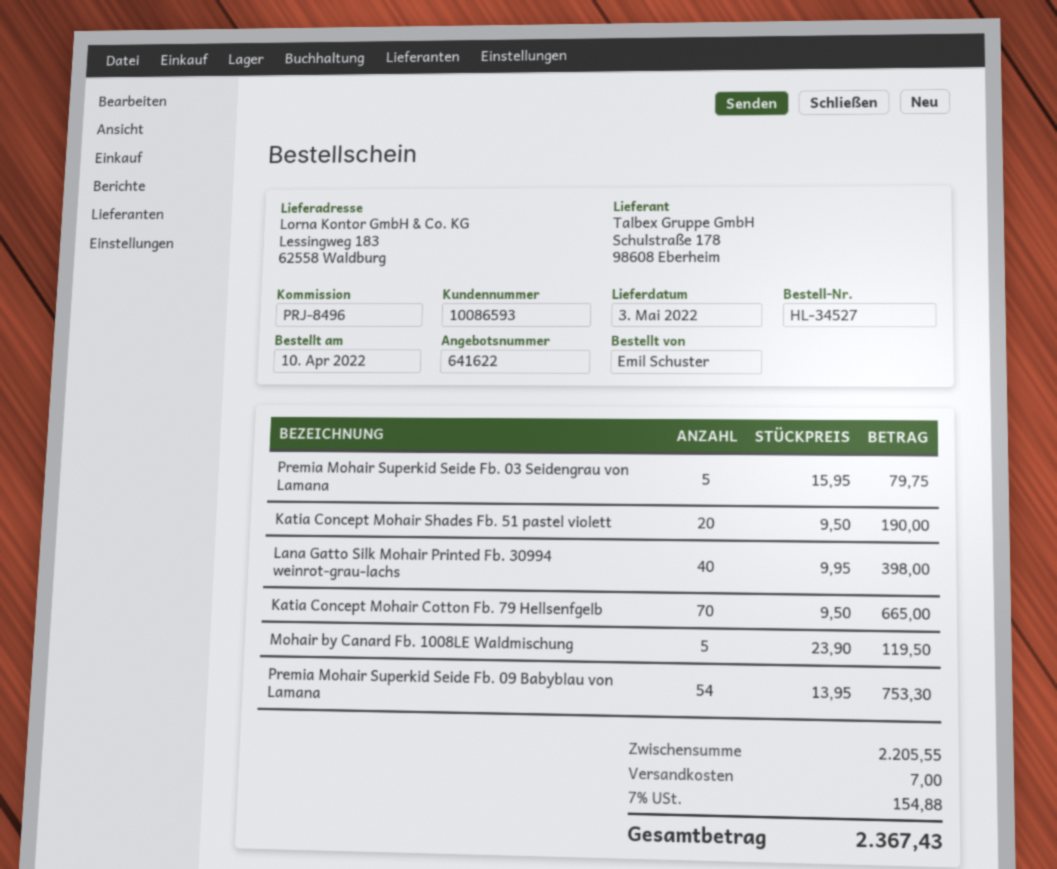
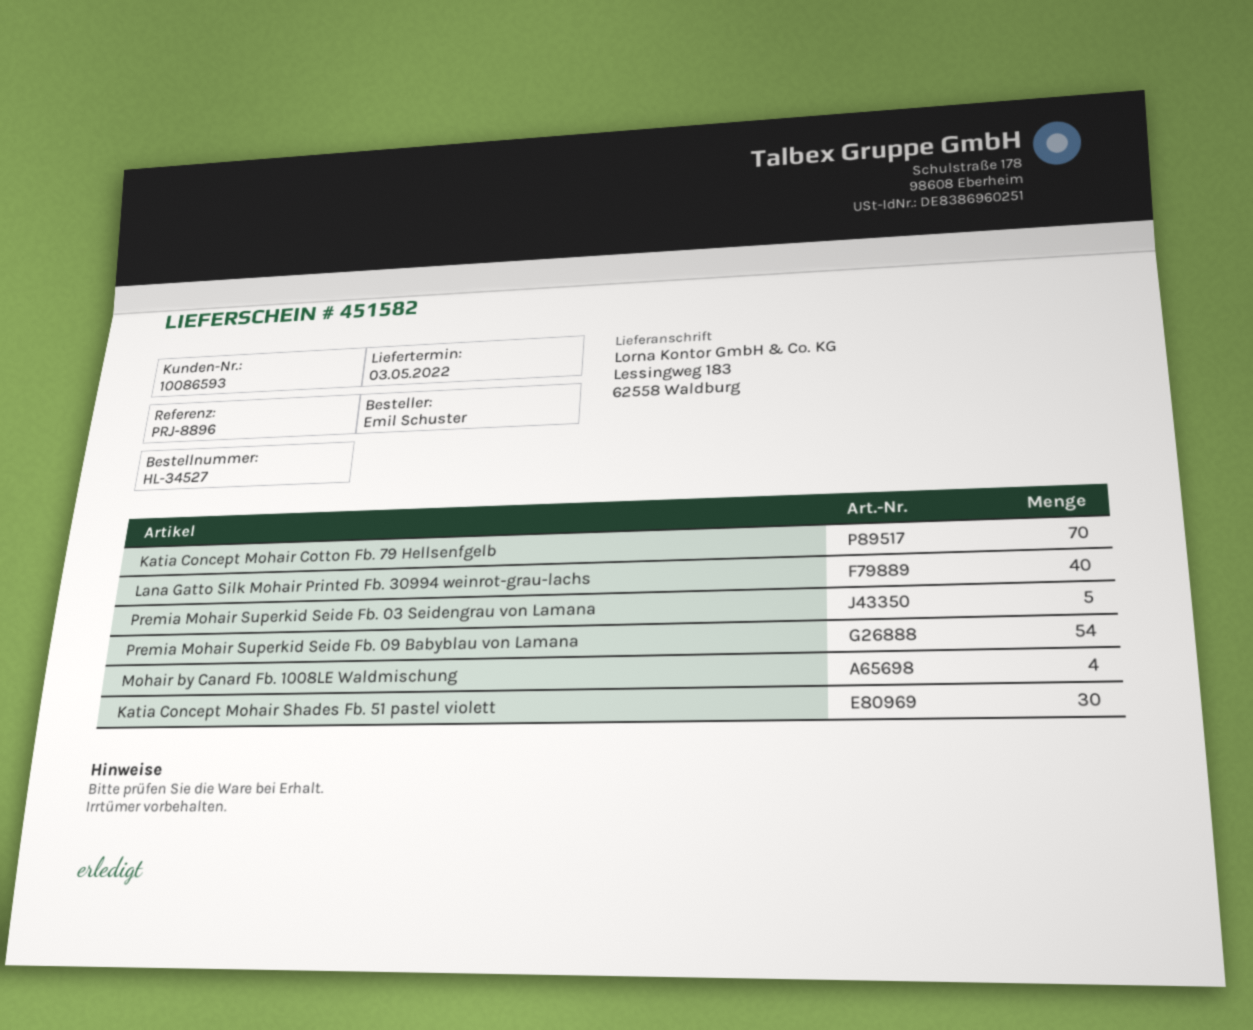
reference: PRJ-8496 -> PRJ-8896
Katia Concept Mohair Shades Fb. 51 pastel violett: 20 -> 30
Mohair by Canard Fb. 1008LE Waldmischung: 5 -> 4

